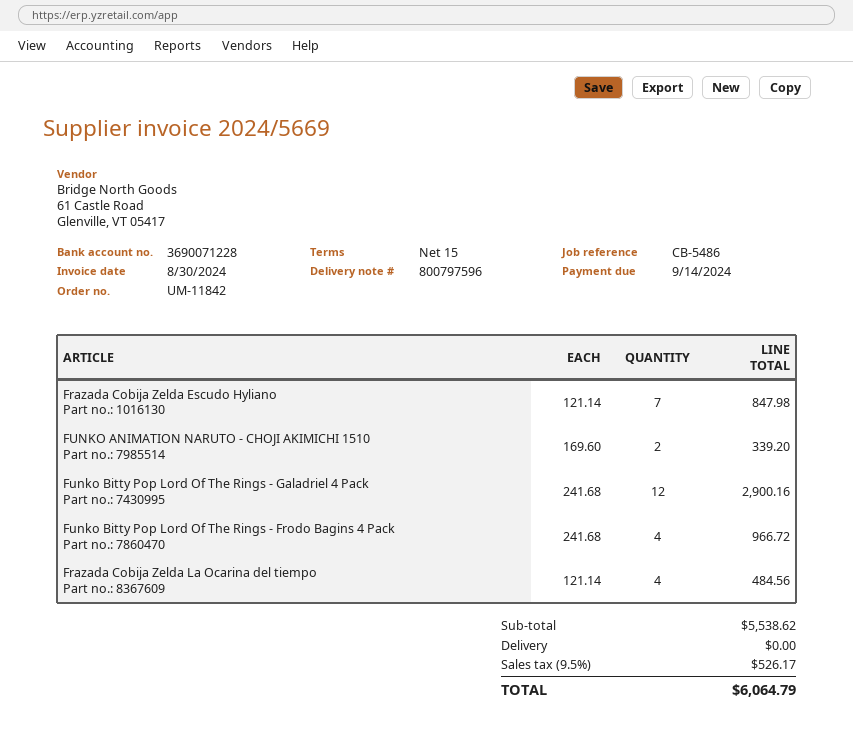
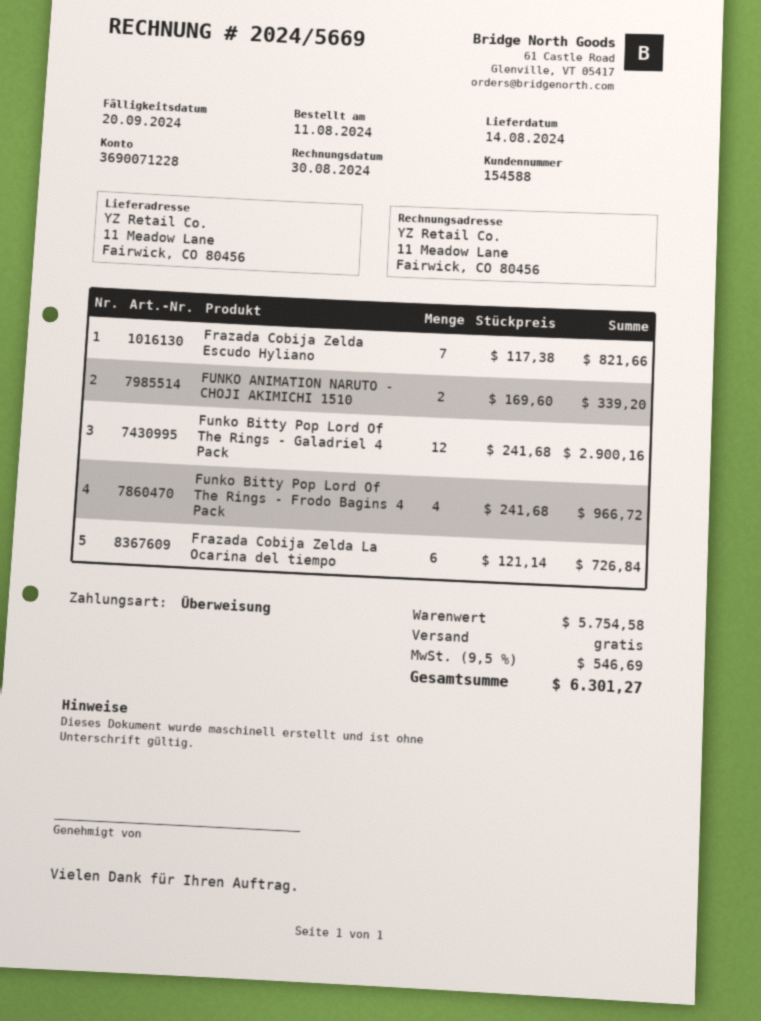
due date: 2024-09-14 -> 2024-09-20
Frazada Cobija Zelda Escudo Hyliano: 7 x 121.14 = 847.98 -> 7 x 117.38 = 821.66
Frazada Cobija Zelda La Ocarina del tiempo: 4 x 121.14 = 484.56 -> 6 x 121.14 = 726.84
subtotal: 5538.62 -> 5754.58
tax: 9.5% = 526.17 -> 9.5% = 546.69
total: 6064.79 -> 6301.27

